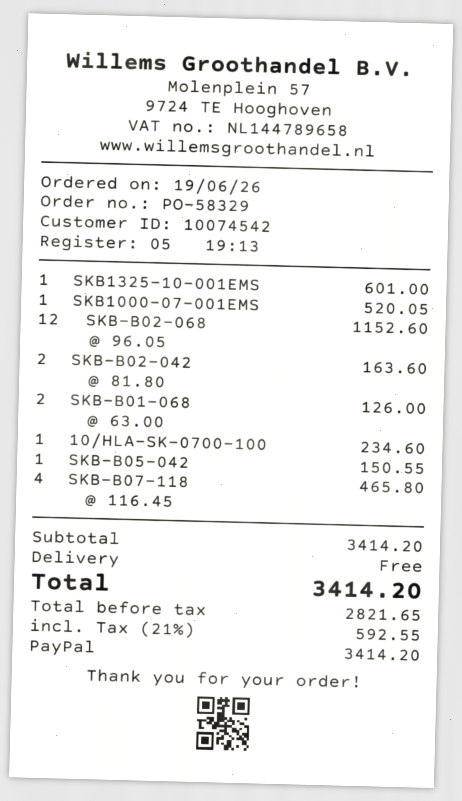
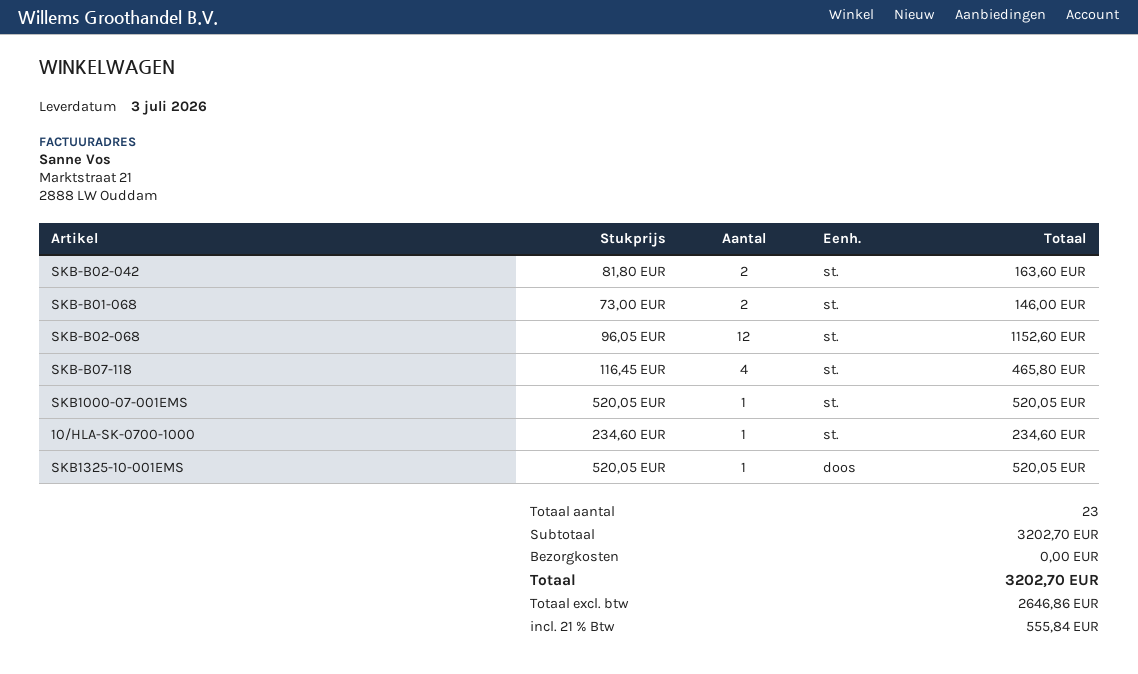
SKB1325-10-001EMS: 1 x 601.00 = 601.00 -> 1 x 520.05 = 520.05
SKB-B01-068: 2 x 63.00 = 126.00 -> 2 x 73.00 = 146.00
SKB-B05-042: 1 x 150.55 = 150.55 -> none
subtotal: 3414.20 -> 3202.70
net: 2821.65 -> 2646.86
tax: 21% = 592.55 -> 21% = 555.84
total: 3414.20 -> 3202.70

